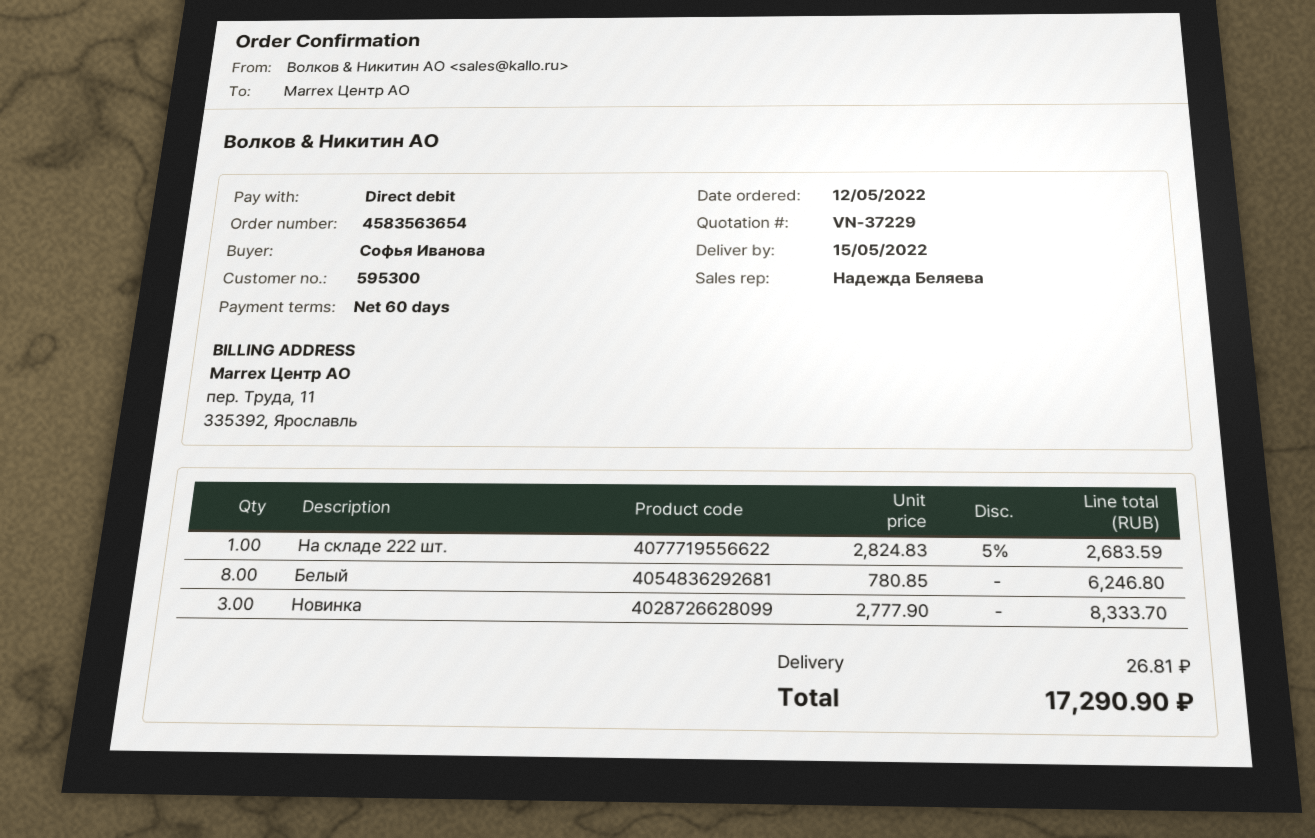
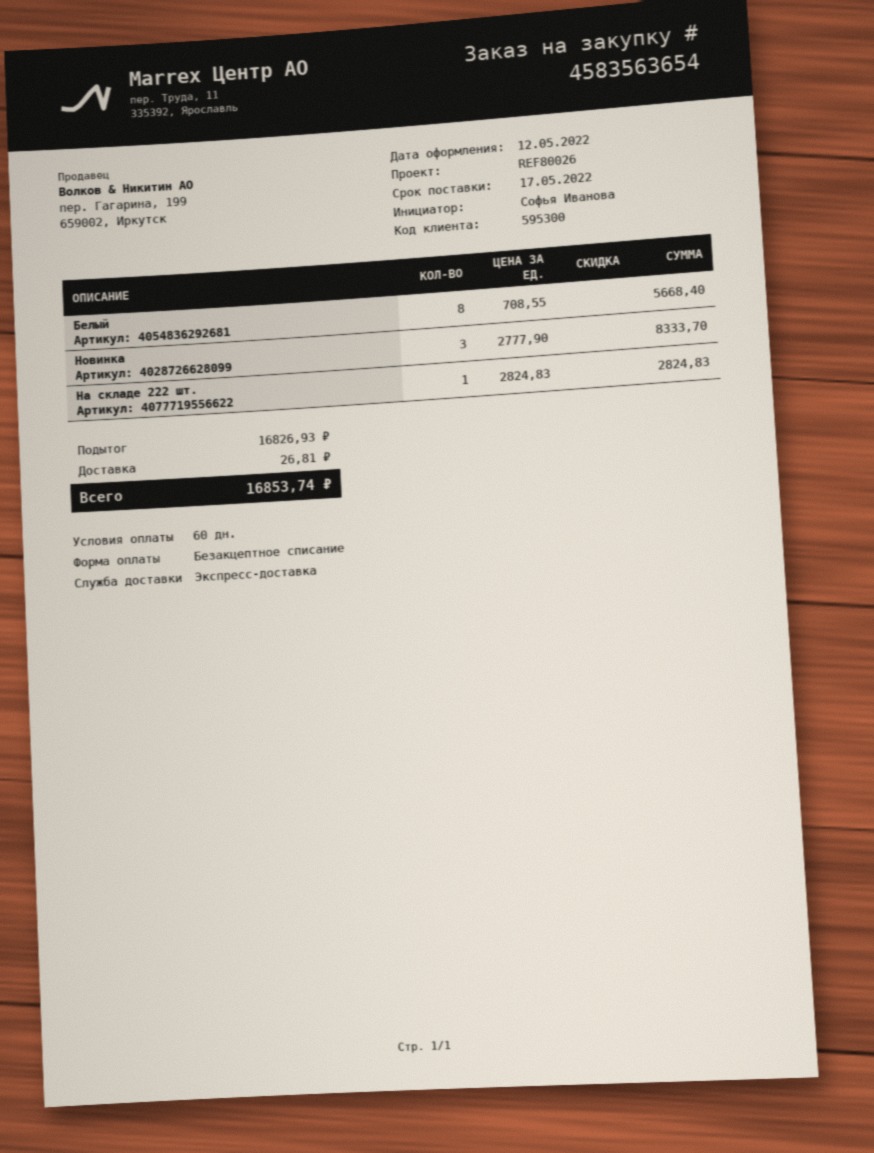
delivery date: 2022-05-15 -> 2022-05-17
На складе 222 шт.: 1 x 2824.83 - 5% = 2683.59 -> 1 x 2824.83 = 2824.83
Белый: 8 x 780.85 = 6246.80 -> 8 x 708.55 = 5668.40
total: 17290.90 -> 16853.74

